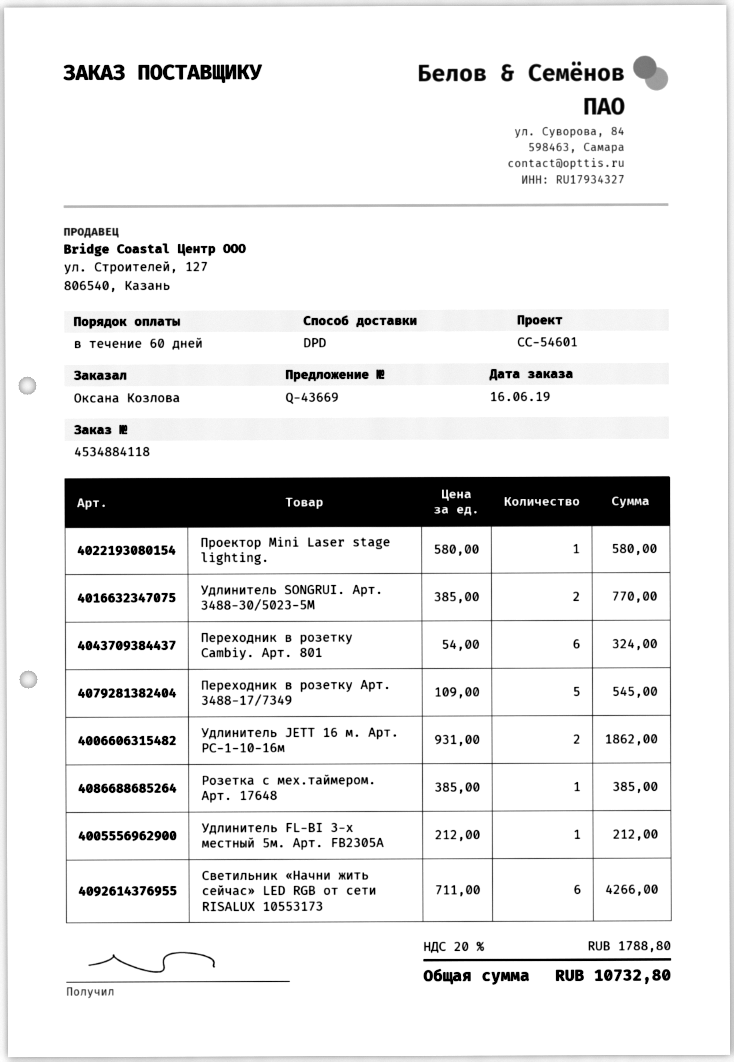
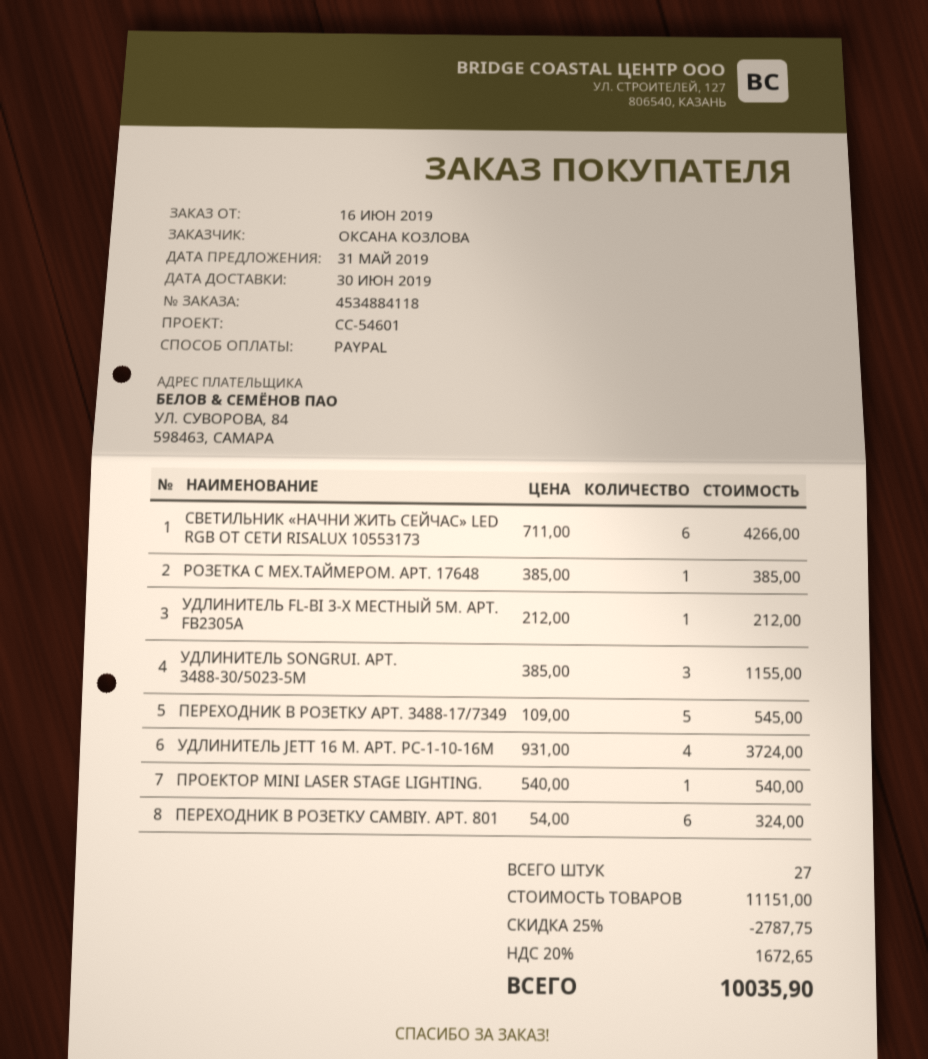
Проектор Mini Laser stage lighting.: 1 x 580.00 = 580.00 -> 1 x 540.00 = 540.00
Удлинитель SONGRUI. Арт. 3488-30/5023-5M: 2 x 385.00 = 770.00 -> 3 x 385.00 = 1155.00
Удлинитель JETT 16 м. Арт. РС-1-10-16м: 2 x 931.00 = 1862.00 -> 4 x 931.00 = 3724.00
discount: none -> 25% = 2787.75
tax: 20% = 1788.80 -> 20% = 1672.65
total: 10732.80 -> 10035.90

